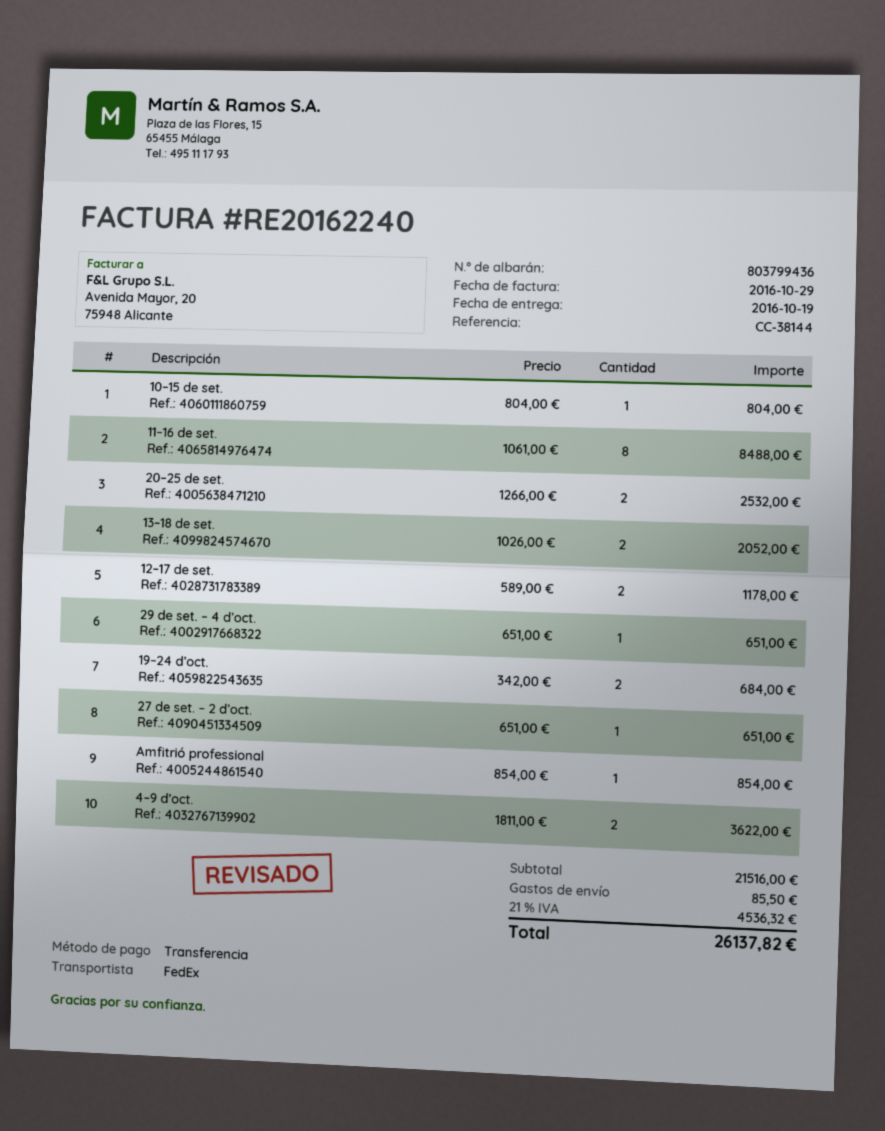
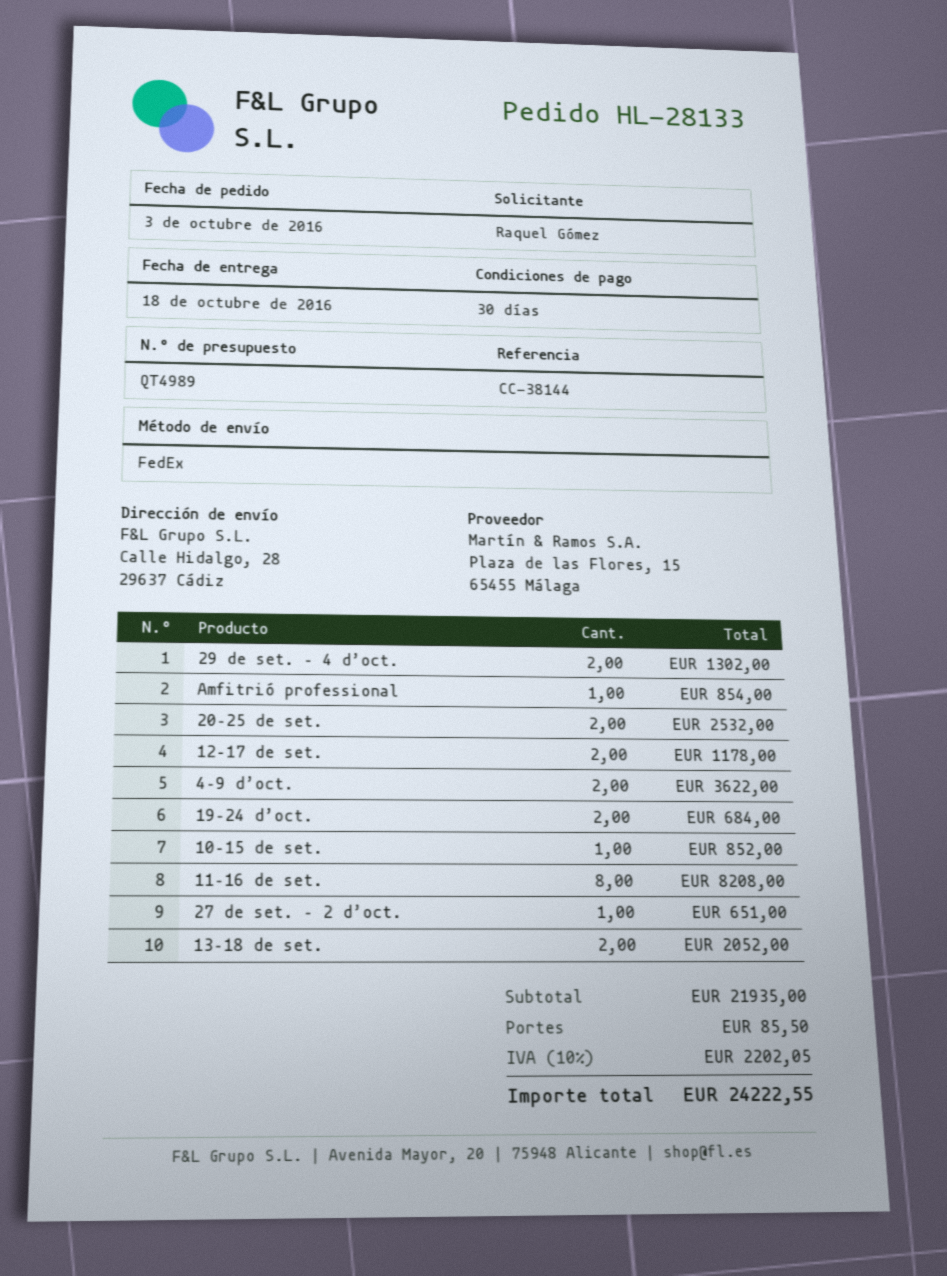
delivery date: 2016-10-19 -> 2016-10-18
10–15 de set.: 1 for 804.00 -> 1 for 852.00
11–16 de set.: 8 for 8488.00 -> 8 for 8208.00
29 de set. – 4 d’oct.: 1 for 651.00 -> 2 for 1302.00
subtotal: 21516.00 -> 21935.00
tax: 21% = 4536.32 -> 10% = 2202.05
total: 26137.82 -> 24222.55

